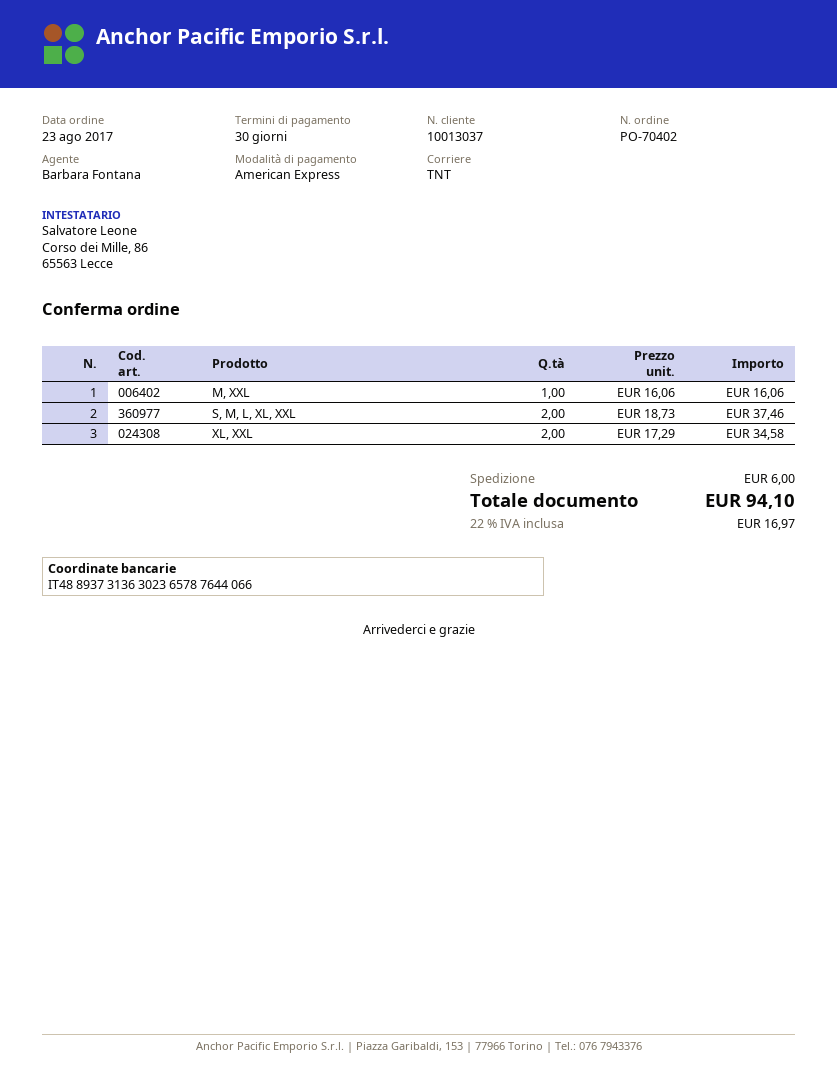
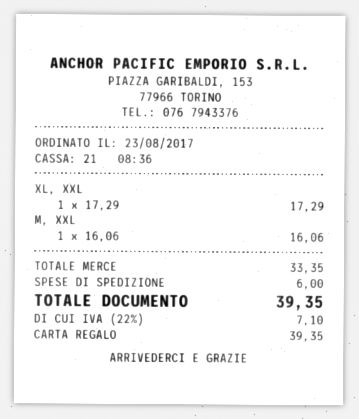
payment method: American Express -> gift card
S, M, L, XL, XXL: 2 x 18.73 = 37.46 -> none
XL, XXL: 2 x 17.29 = 34.58 -> 1 x 17.29 = 17.29
tax: 22% = 16.97 -> 22% = 7.10
total: 94.10 -> 39.35

